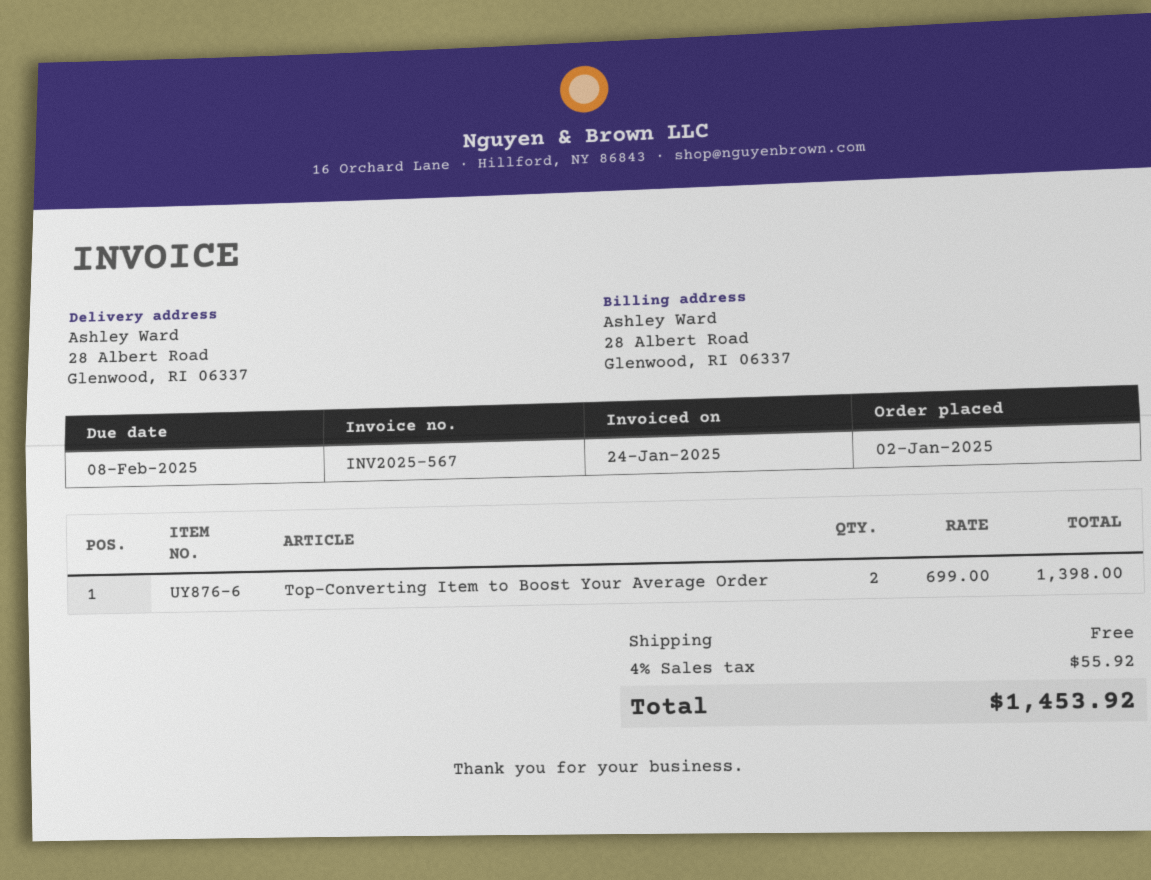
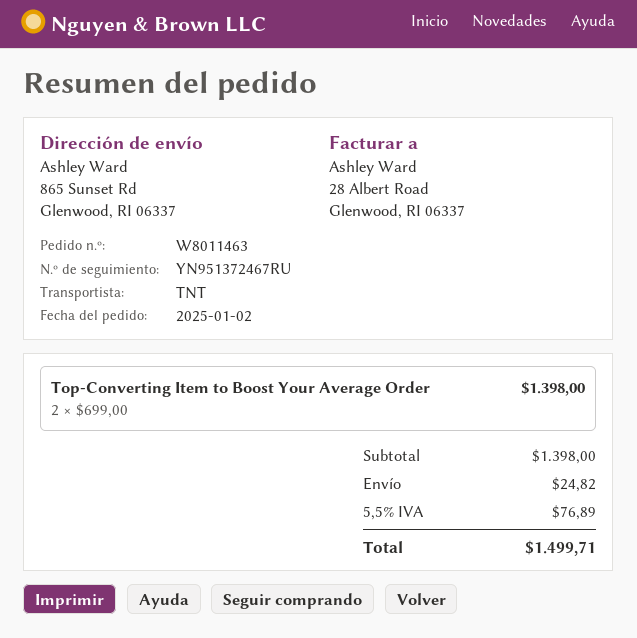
ship to: 28 Albert Road, Glenwood, RI 06337 -> 865 Sunset Rd, Glenwood, RI 06337
shipping: 0.00 -> 24.82
tax: 4% = 55.92 -> 5.5% = 76.89
total: 1453.92 -> 1499.71

